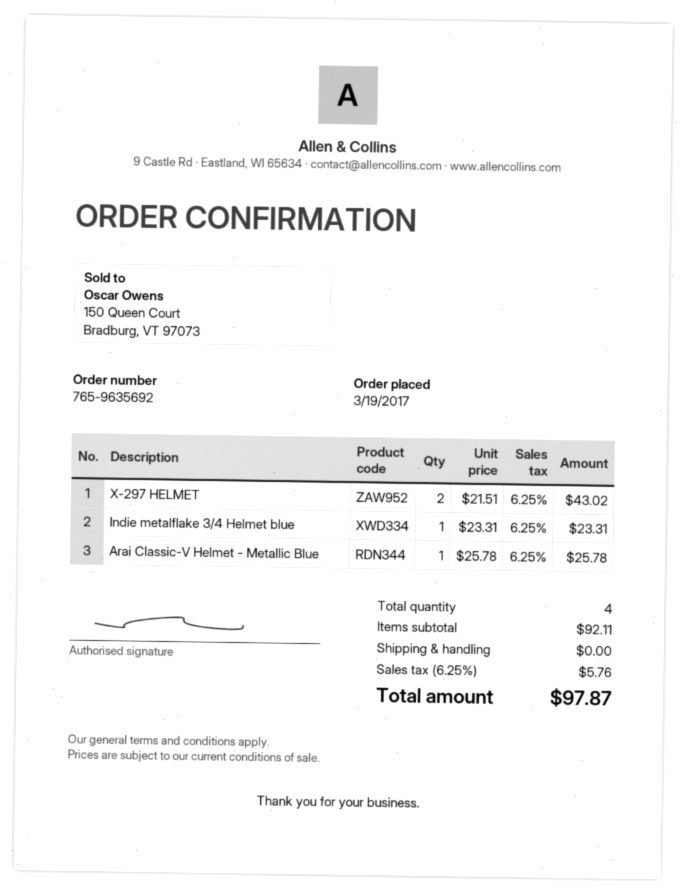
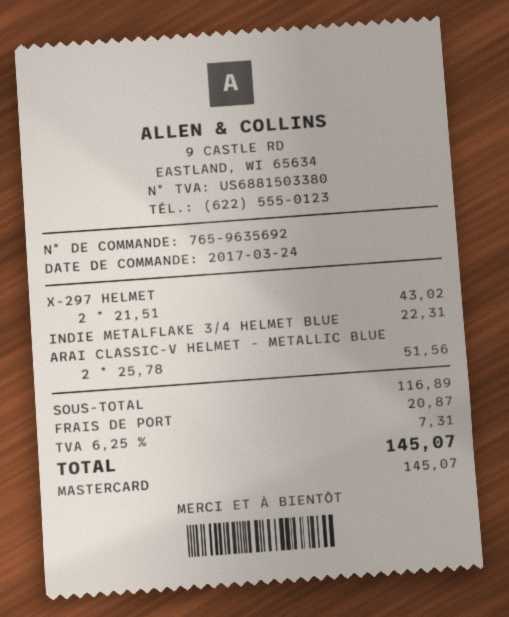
order date: 2017-03-19 -> 2017-03-24
Indie metalflake 3/4 Helmet blue: 1 x 23.31 = 23.31 -> 1 x 22.31 = 22.31
Arai Classic-V Helmet - Metallic Blue: 1 x 25.78 = 25.78 -> 2 x 25.78 = 51.56
subtotal: 92.11 -> 116.89
shipping: 0.00 -> 20.87
tax: 6.25% = 5.76 -> 6.25% = 7.31
total: 97.87 -> 145.07

